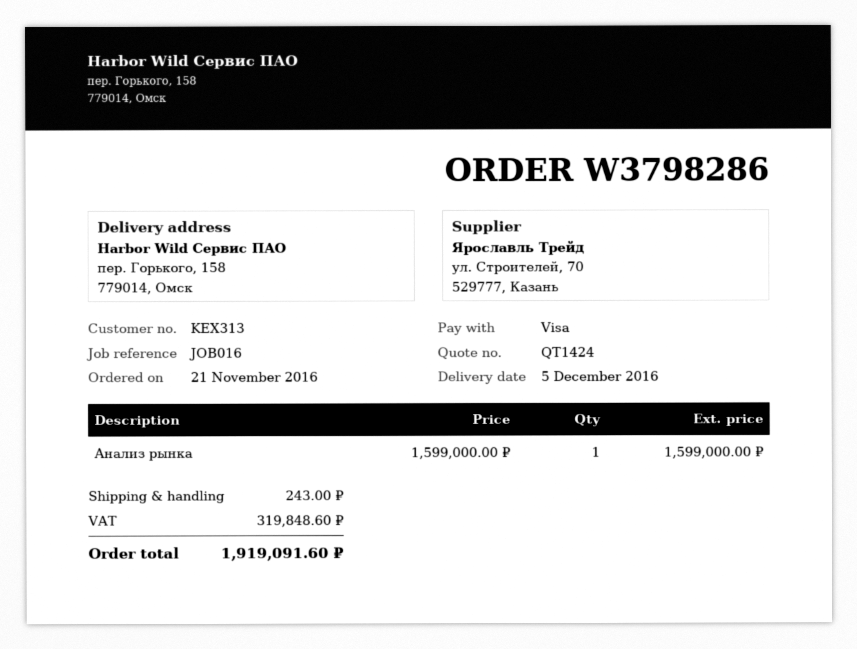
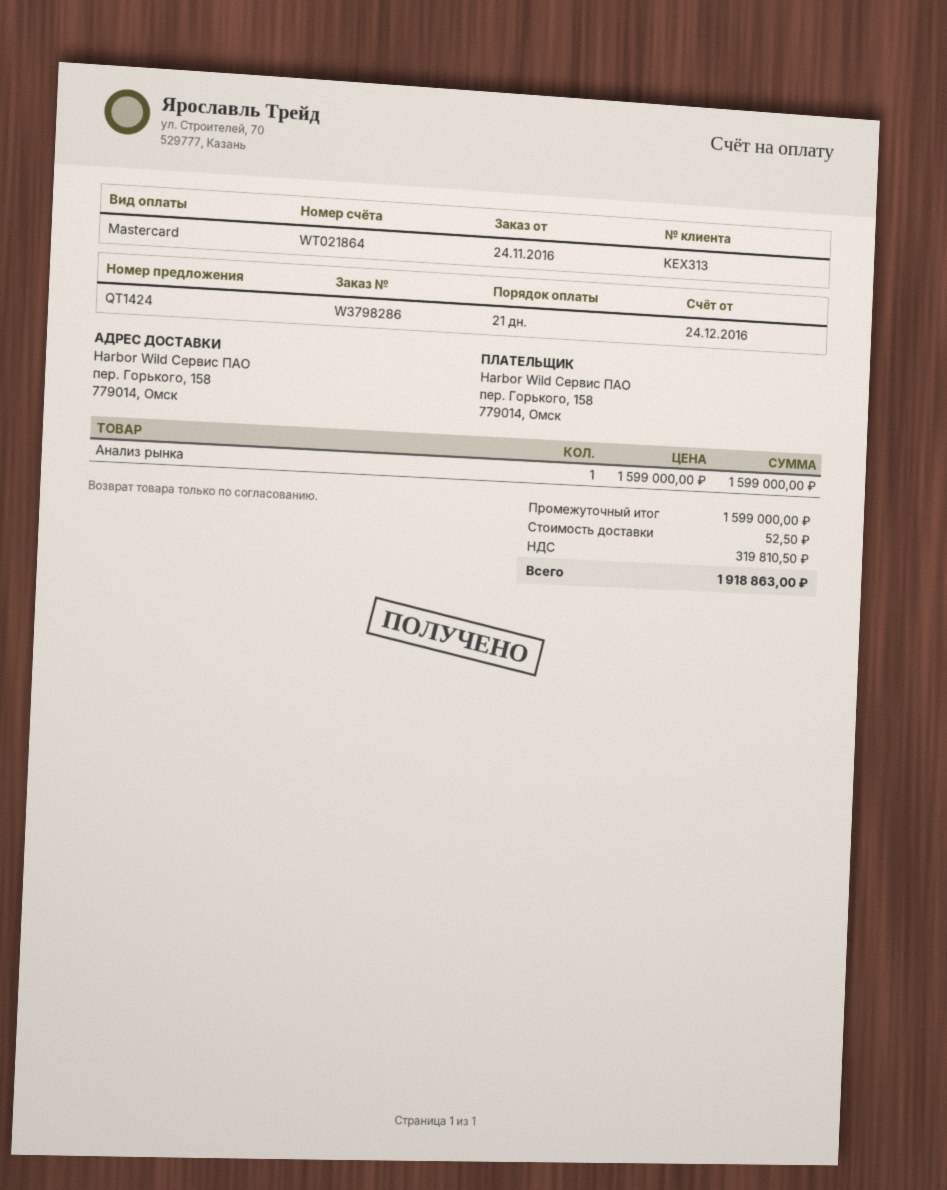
order date: 2016-11-21 -> 2016-11-24
payment method: Visa -> Mastercard
shipping: 243.00 -> 52.50
tax: 319848.60 -> 319810.50
total: 1919091.60 -> 1918863.00

